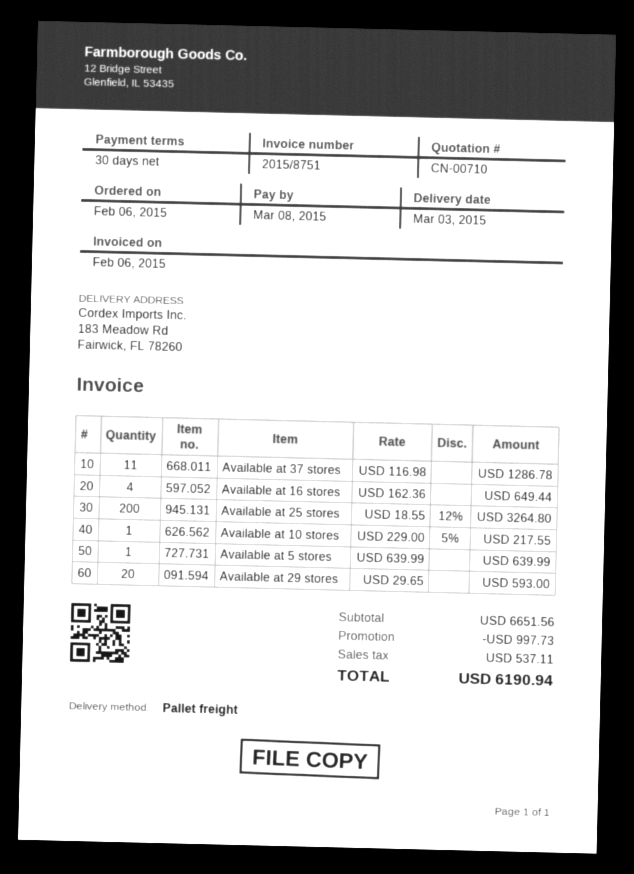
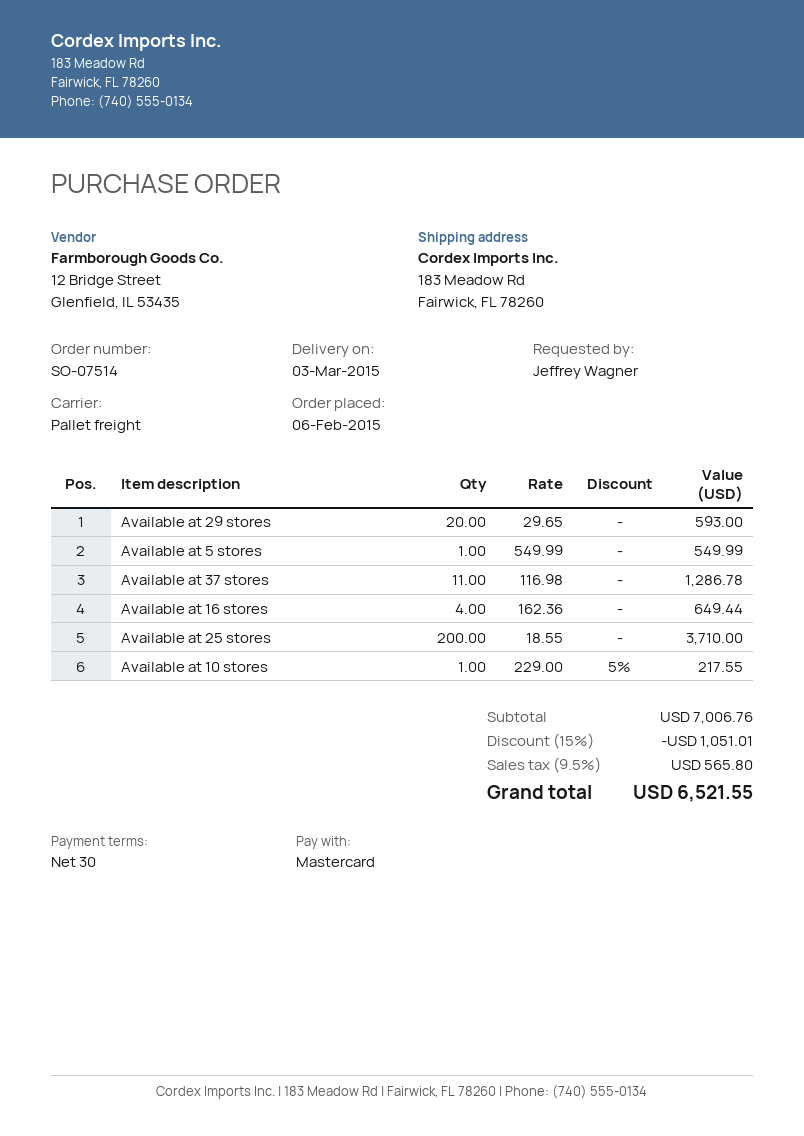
Available at 25 stores: 200 x 18.55 - 12% = 3264.80 -> 200 x 18.55 = 3710.00
Available at 5 stores: 1 x 639.99 = 639.99 -> 1 x 549.99 = 549.99
subtotal: 6651.56 -> 7006.76
discount: 997.73 -> 1051.01
tax: 537.11 -> 565.80
total: 6190.94 -> 6521.55

